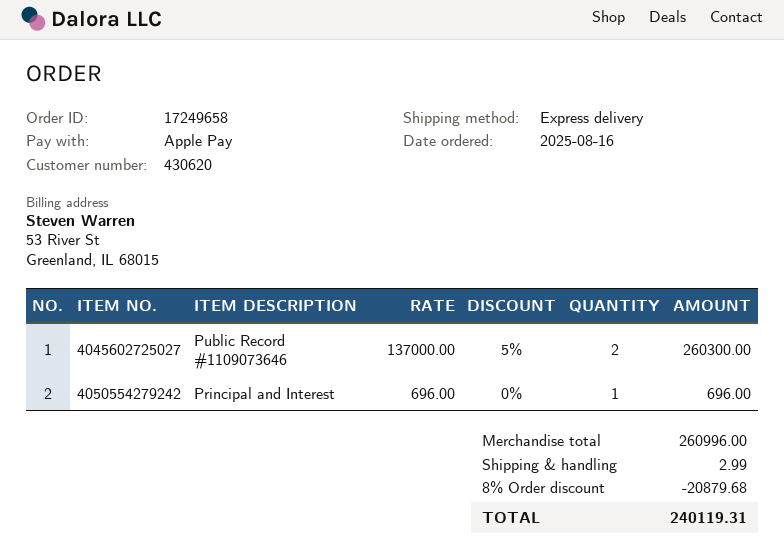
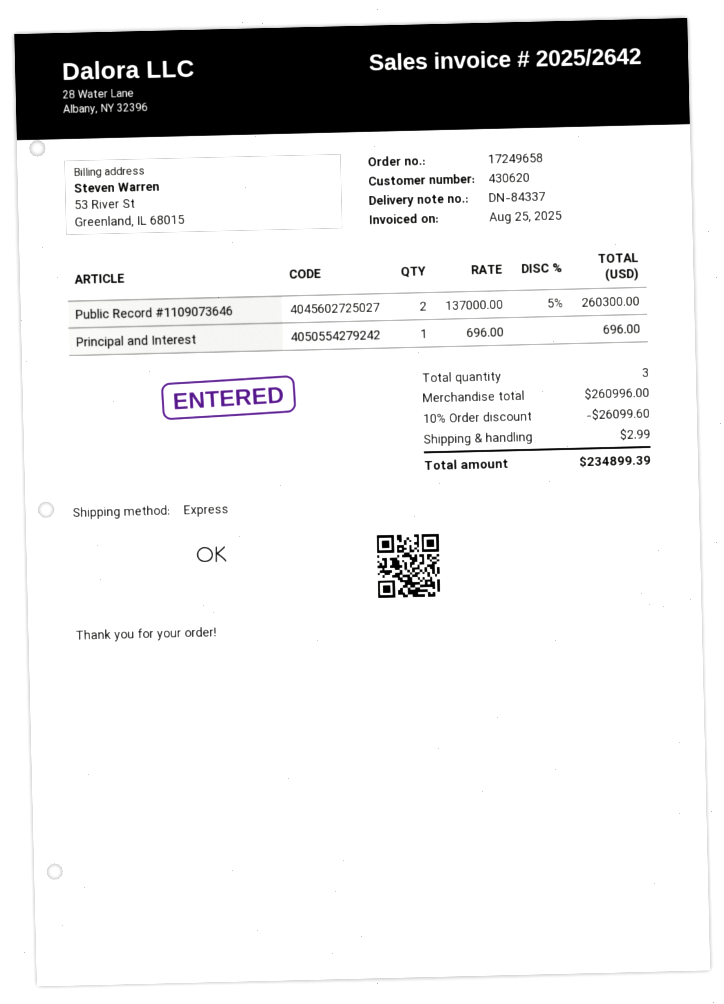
discount: 8% = 20879.68 -> 10% = 26099.60
total: 240119.31 -> 234899.39

